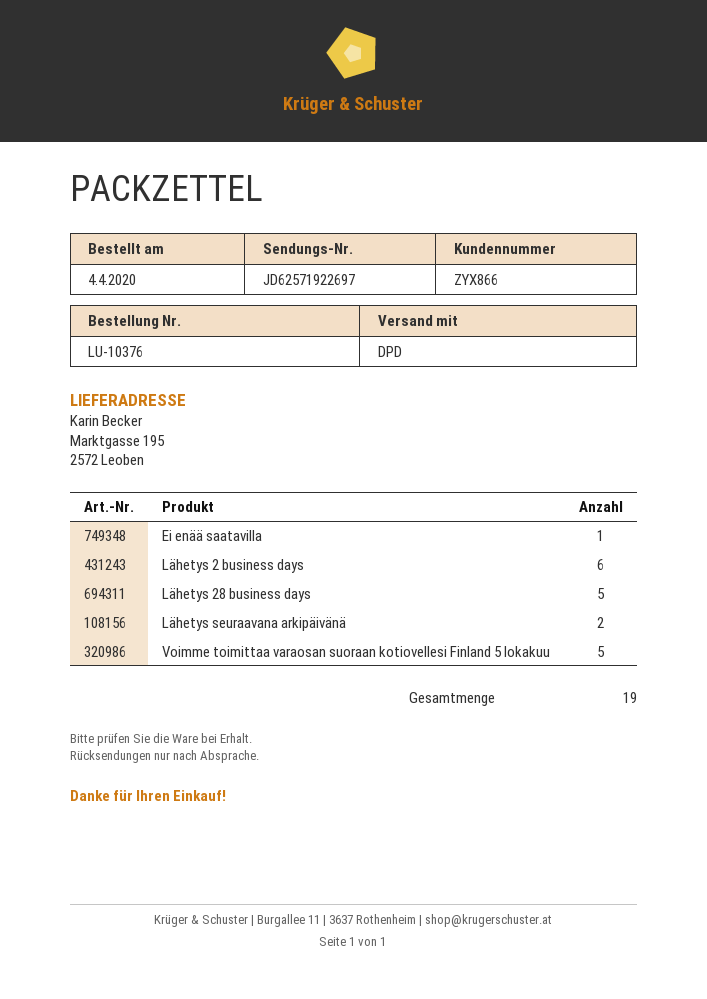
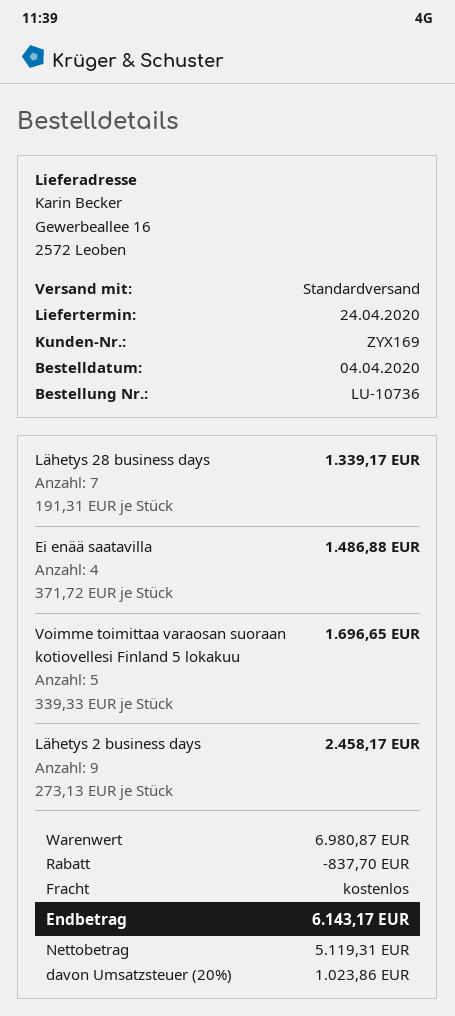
order number: LU-10376 -> LU-10736
customer number: ZYX866 -> ZYX169
shipping method: DPD -> standard
ship to: Marktgasse 195, 2572 Leoben -> Gewerbeallee 16, 2572 Leoben
Ei enää saatavilla: 1 -> 4
Lähetys 2 business days: 6 -> 9
Lähetys 28 business days: 5 -> 7
Lähetys seuraavana arkipäivänä: 2 -> none

